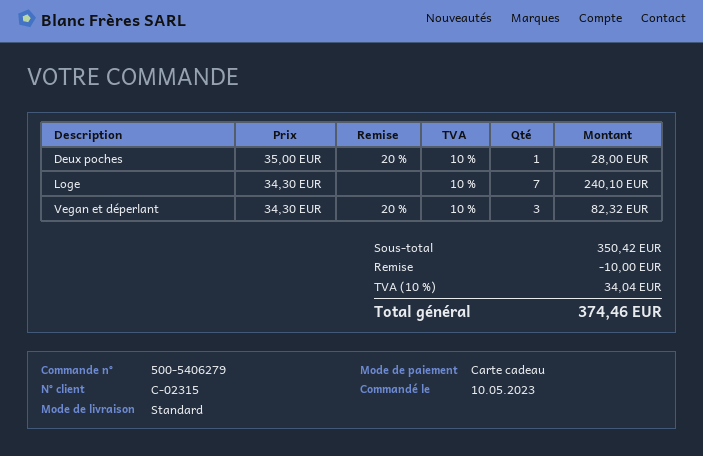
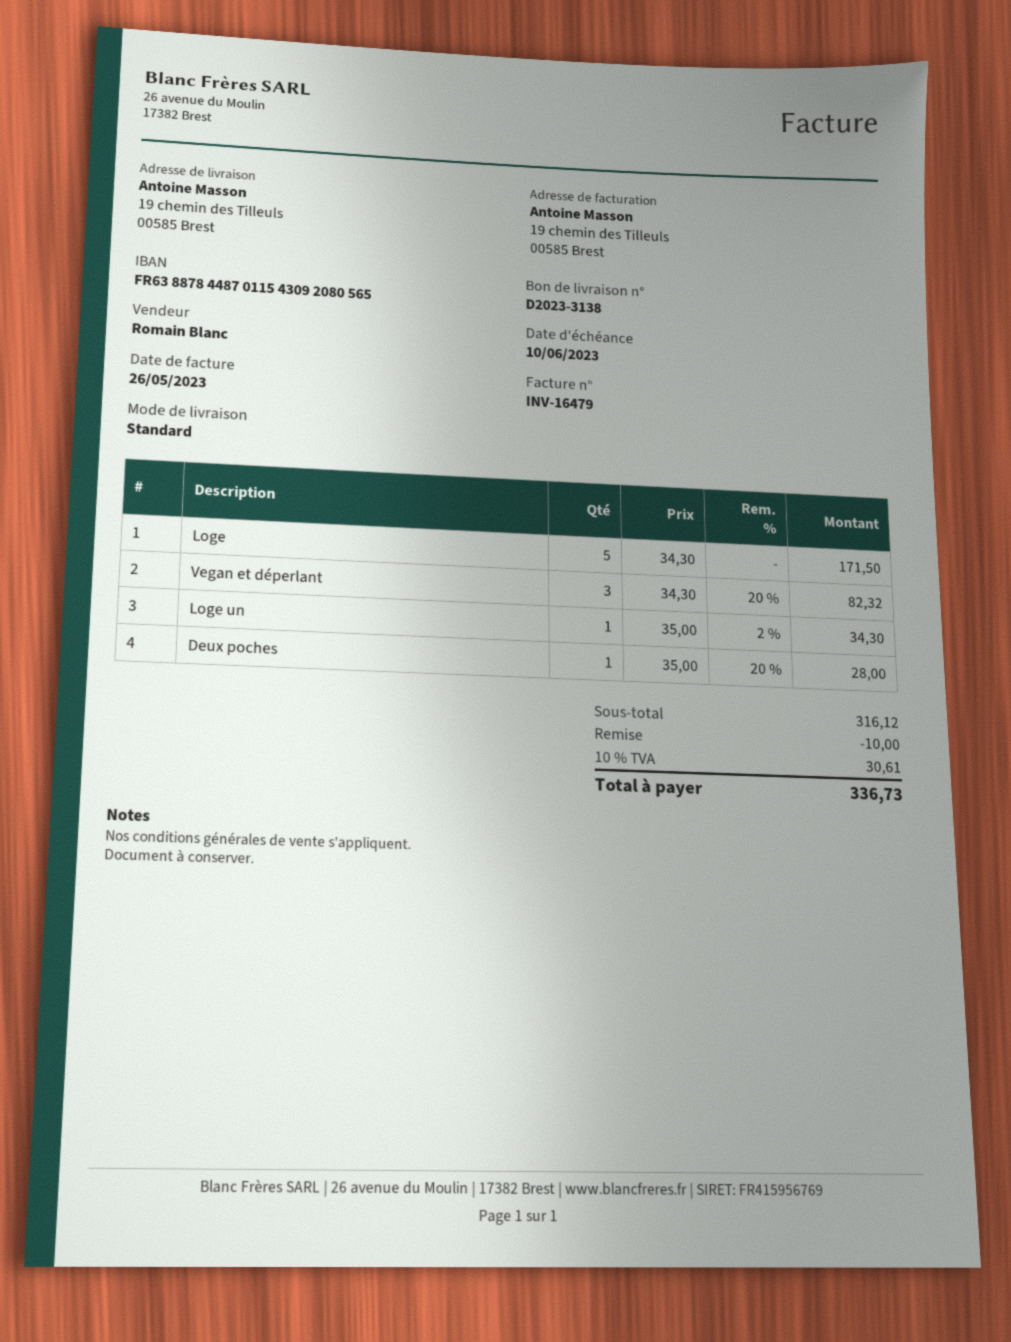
Loge: 7 x 34.30 = 240.10 -> 5 x 34.30 = 171.50
Loge un: none -> 1 x 35.00 - 2% = 34.30
subtotal: 350.42 -> 316.12
tax: 10% = 34.04 -> 10% = 30.61
total: 374.46 -> 336.73

